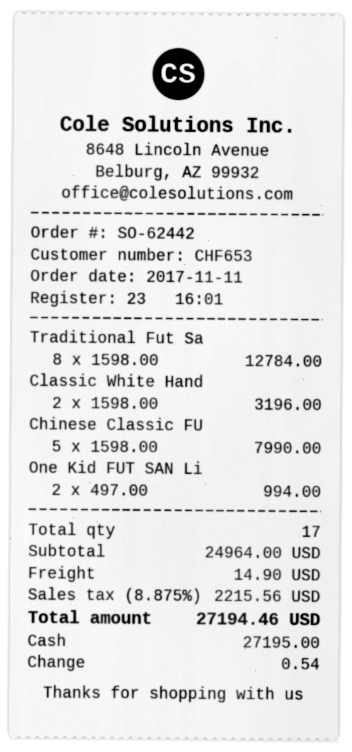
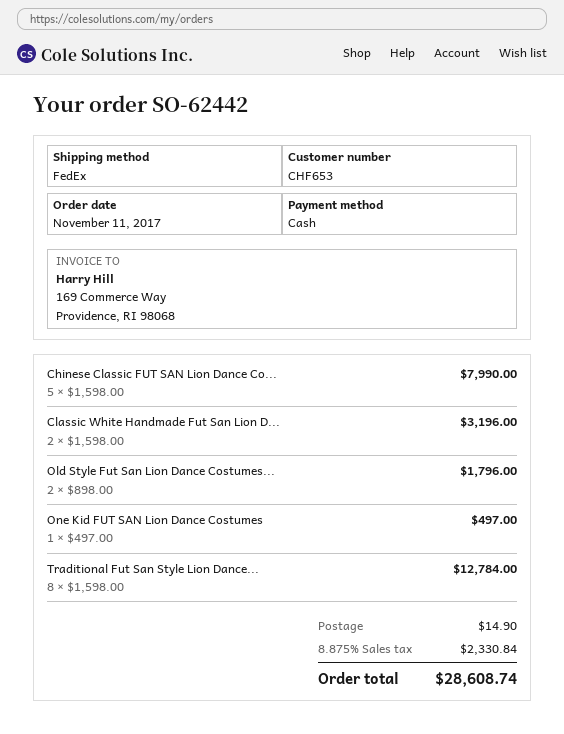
One Kid FUT SAN Li: 2 x 497.00 = 994.00 -> 1 x 497.00 = 497.00
Old Style Fut San Lion Dance Costumes...: none -> 2 x 898.00 = 1796.00
tax: 8.875% = 2215.56 -> 8.875% = 2330.84
total: 27194.46 -> 28608.74

